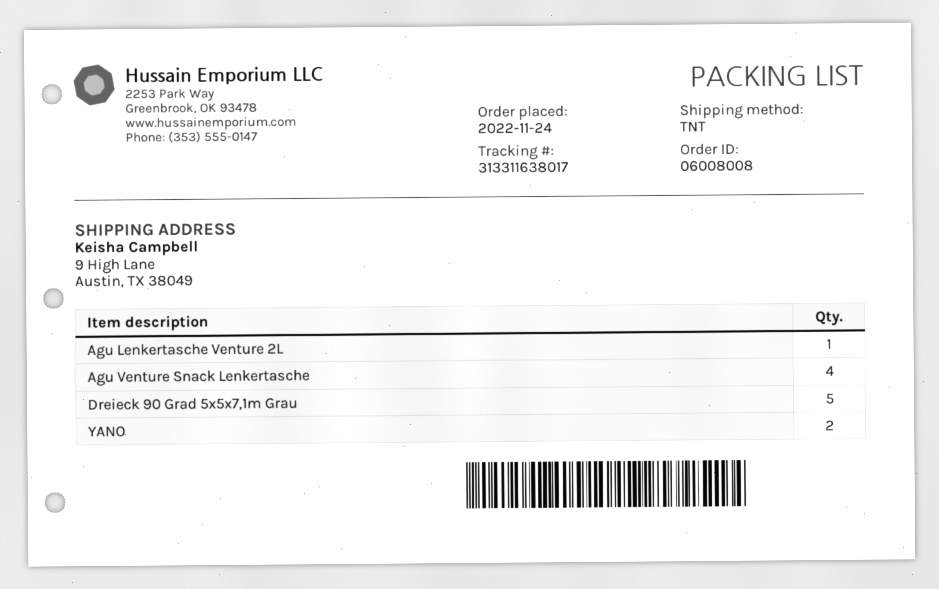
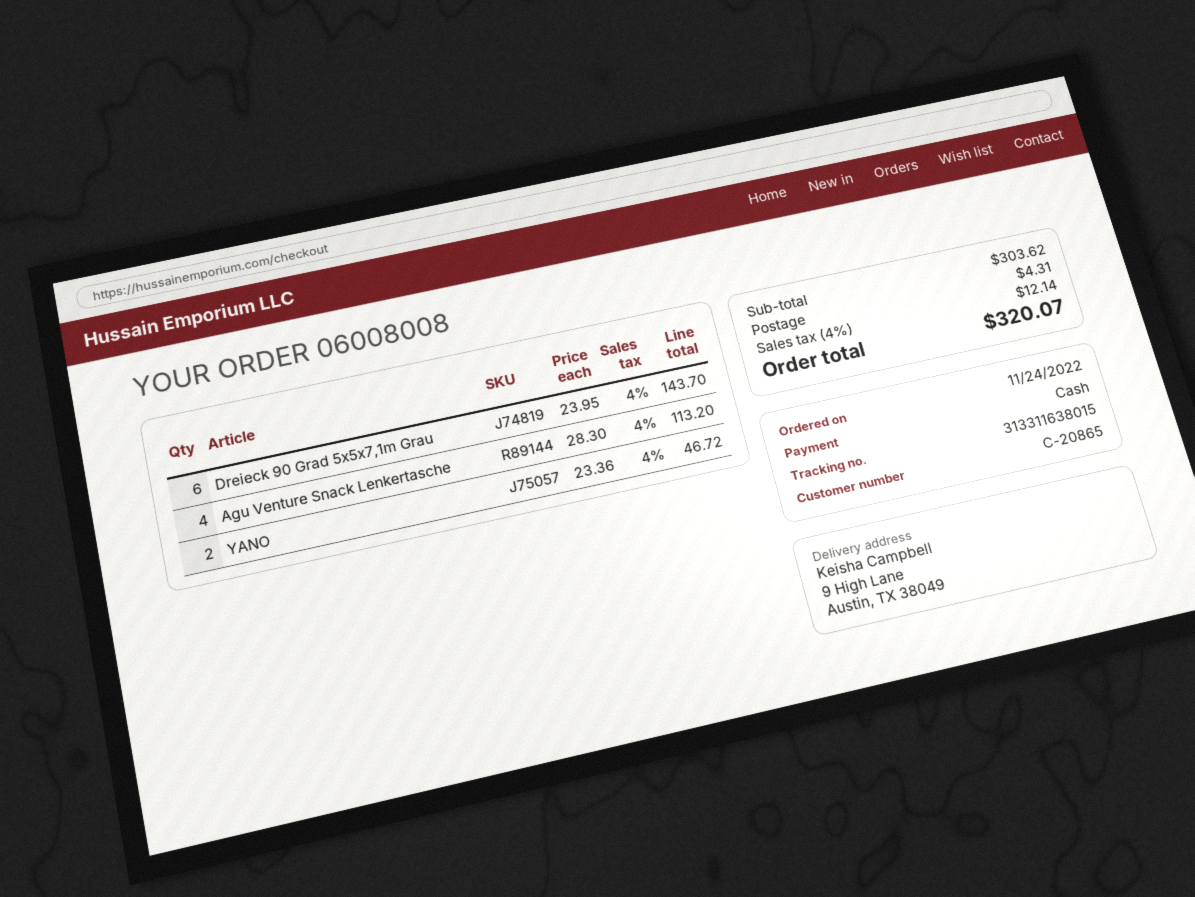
tracking number: 313311638017 -> 313311638015
Agu Lenkertasche Venture 2L: 1 -> none
Dreieck 90 Grad 5x5x7,1m Grau: 5 -> 6

